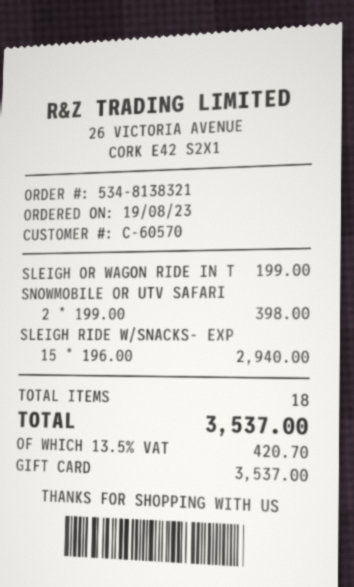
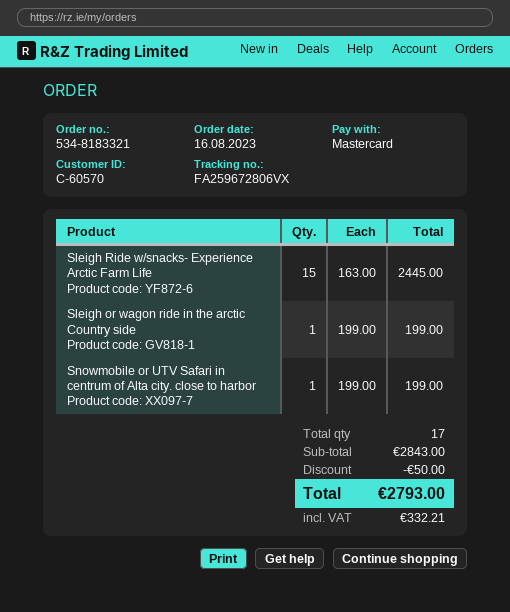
order number: 534-8138321 -> 534-8183321
order date: 2023-08-19 -> 2023-08-16
payment method: gift card -> Mastercard
SNOWMOBILE OR UTV SAFARI: 2 x 199.00 = 398.00 -> 1 x 199.00 = 199.00
SLEIGH RIDE W/SNACKS- EXP: 15 x 196.00 = 2940.00 -> 15 x 163.00 = 2445.00
total quantity: 18 -> 17
discount: none -> 50.00
tax: 420.70 -> 332.21
total: 3537.00 -> 2793.00

